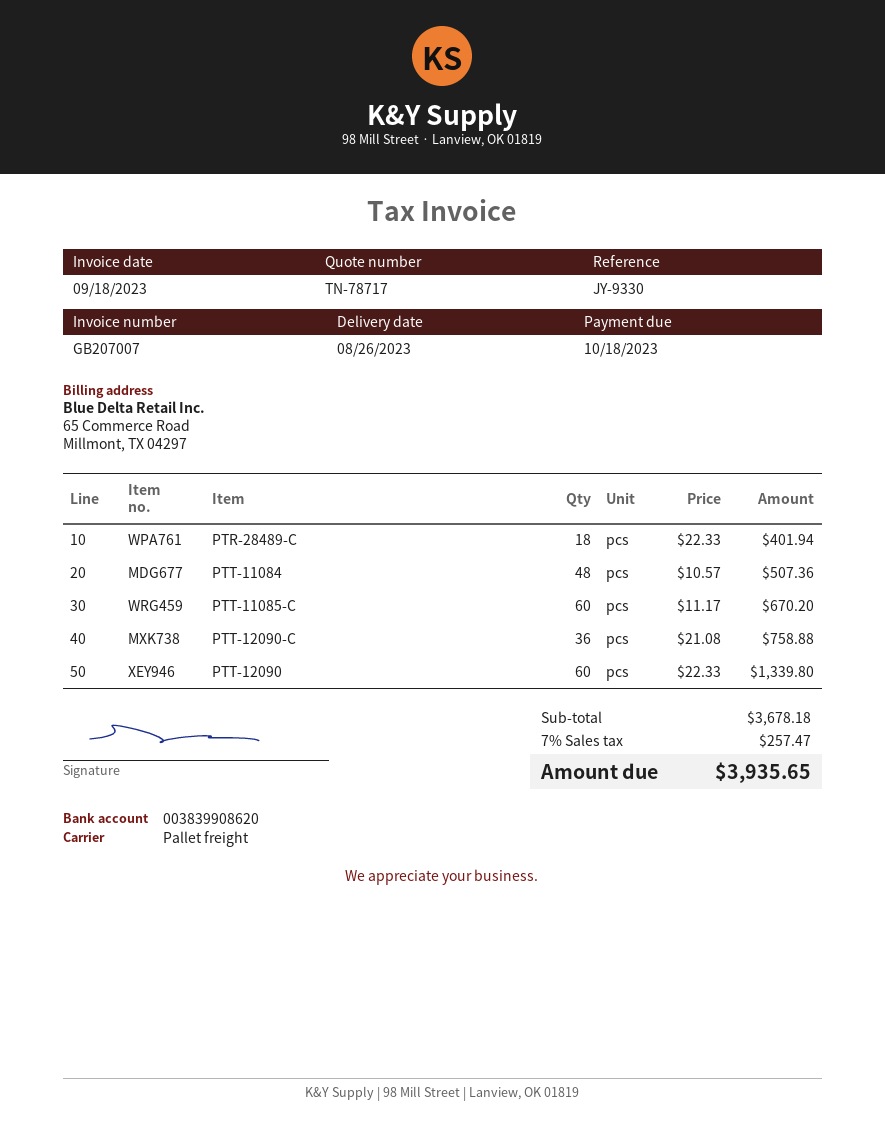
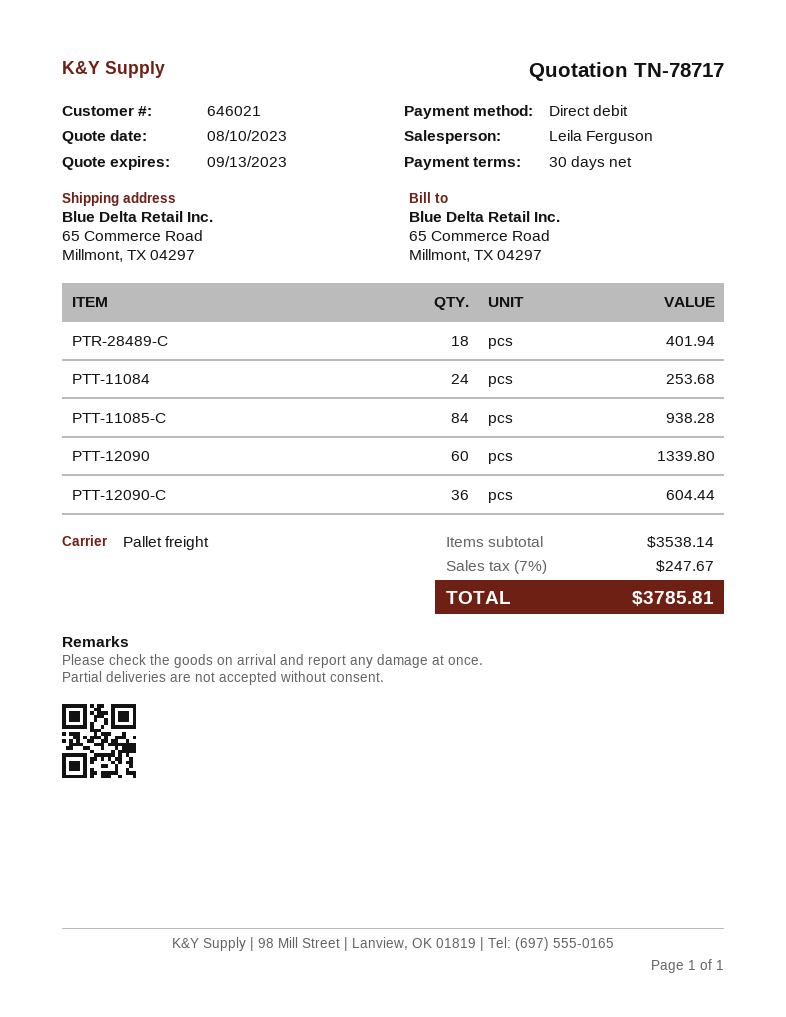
PTT-11084: 48 for 507.36 -> 24 for 253.68
PTT-11085-C: 60 for 670.20 -> 84 for 938.28
PTT-12090-C: 36 for 758.88 -> 36 for 604.44
subtotal: 3678.18 -> 3538.14
tax: 7% = 257.47 -> 7% = 247.67
total: 3935.65 -> 3785.81

